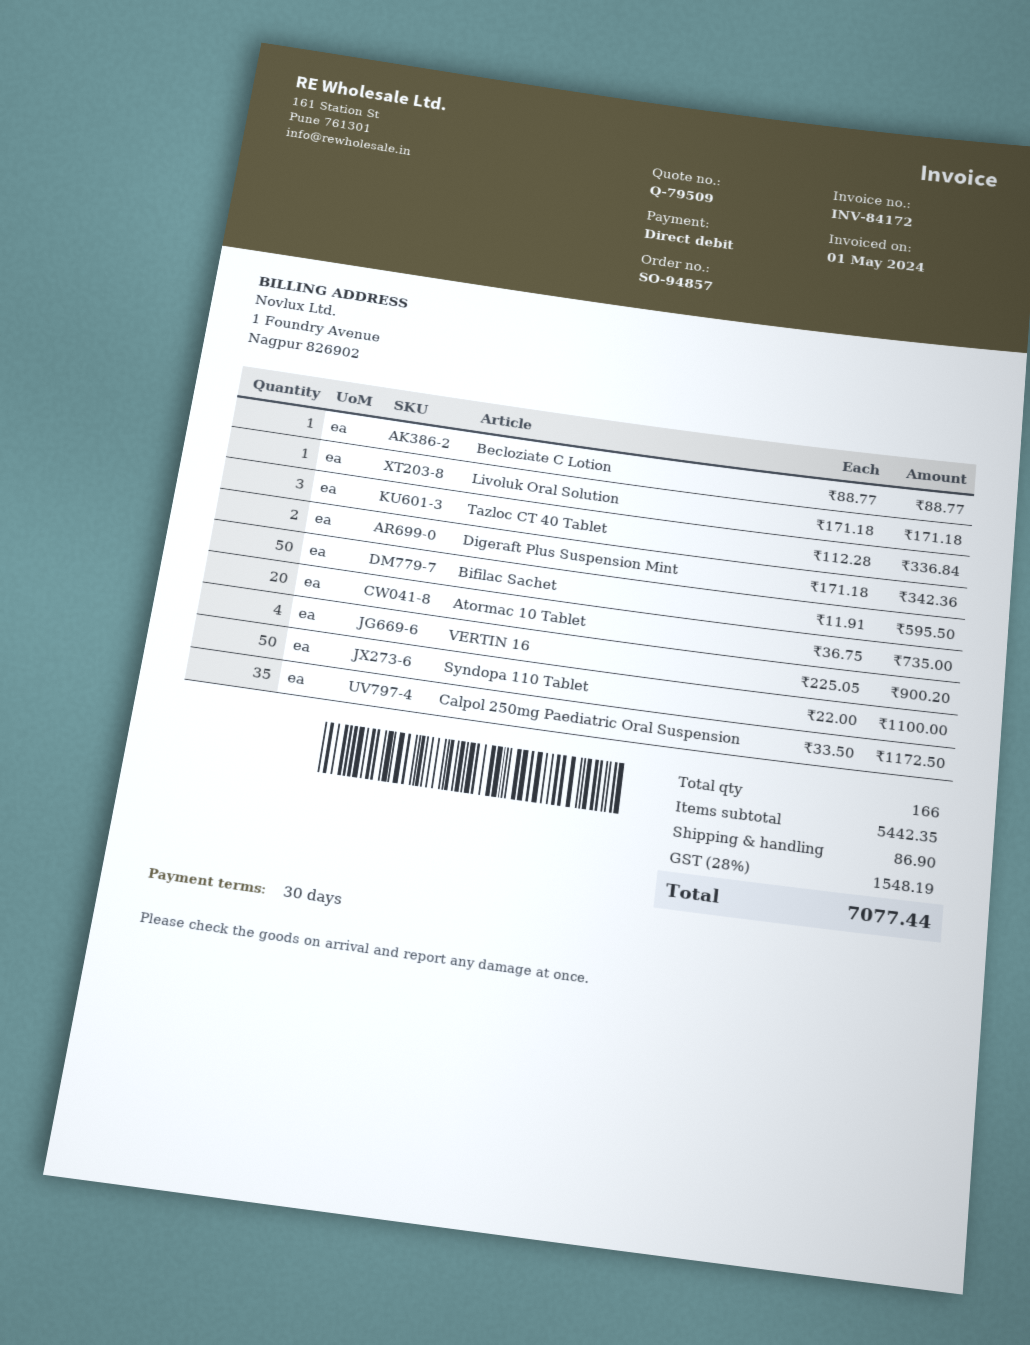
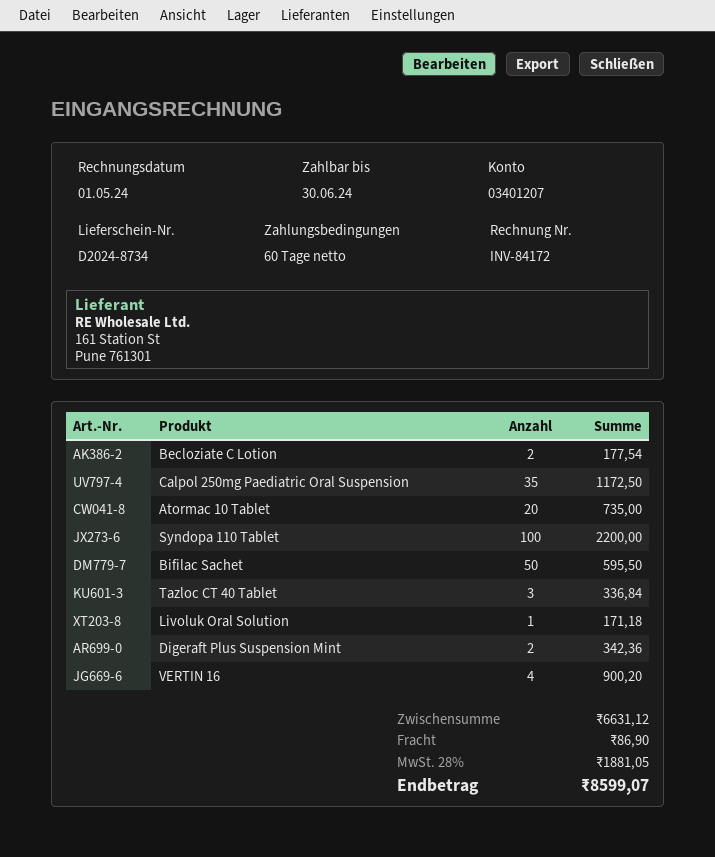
payment terms: 30 days -> 60 days
Becloziate C Lotion: 1 for 88.77 -> 2 for 177.54
Syndopa 110 Tablet: 50 for 1100.00 -> 100 for 2200.00
subtotal: 5442.35 -> 6631.12
tax: 28% = 1548.19 -> 28% = 1881.05
total: 7077.44 -> 8599.07

